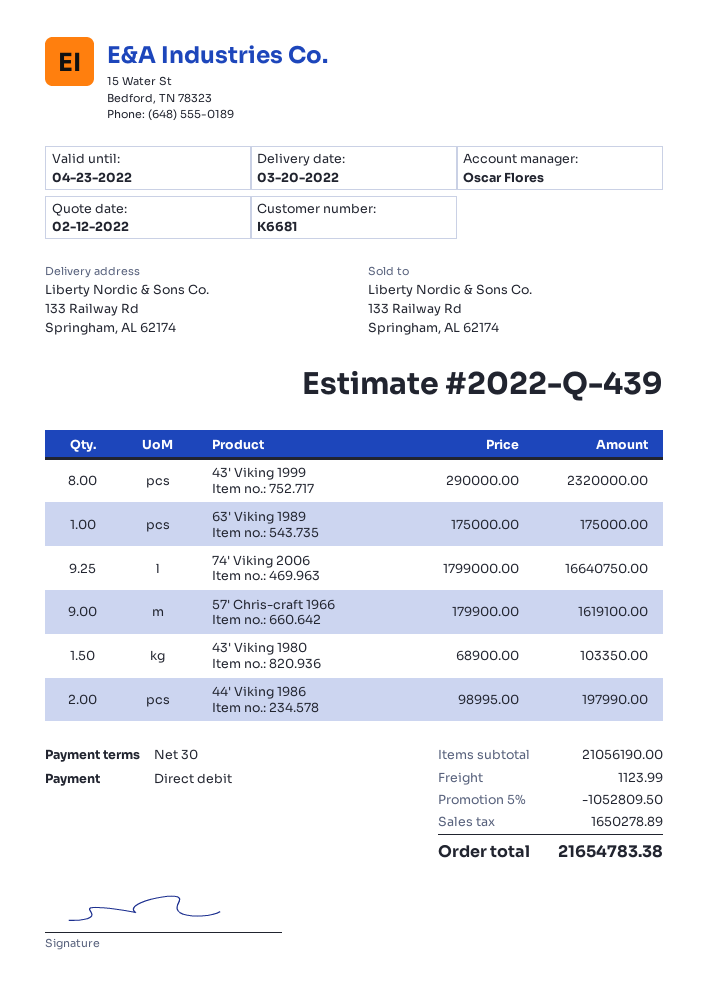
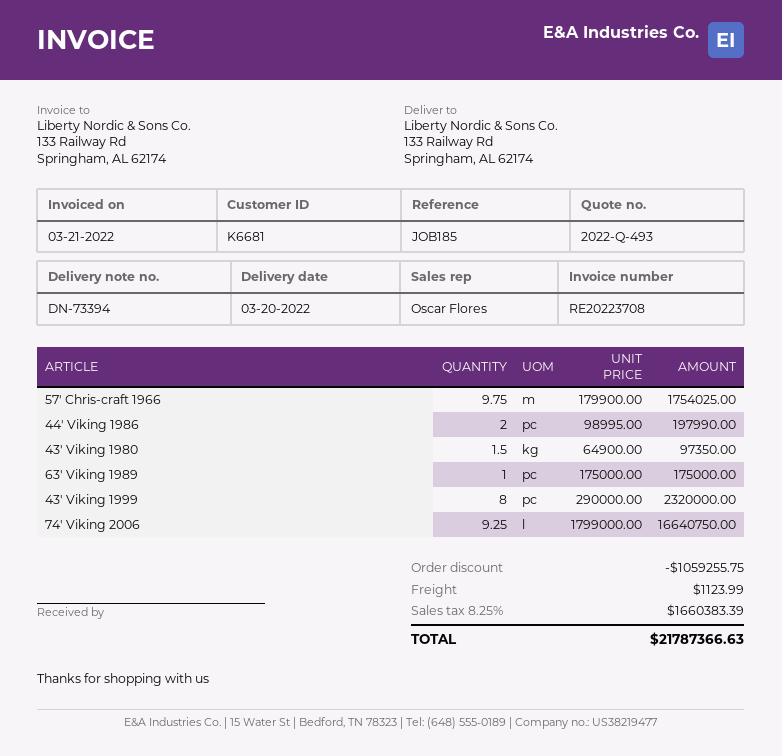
quote number: 2022-Q-439 -> 2022-Q-493
57' Chris-craft 1966: 9 x 179900.00 = 1619100.00 -> 9.75 x 179900.00 = 1754025.00
43' Viking 1980: 1.5 x 68900.00 = 103350.00 -> 1.5 x 64900.00 = 97350.00
discount: 1052809.50 -> 1059255.75
tax: 1650278.89 -> 1660383.39
total: 21654783.38 -> 21787366.63

